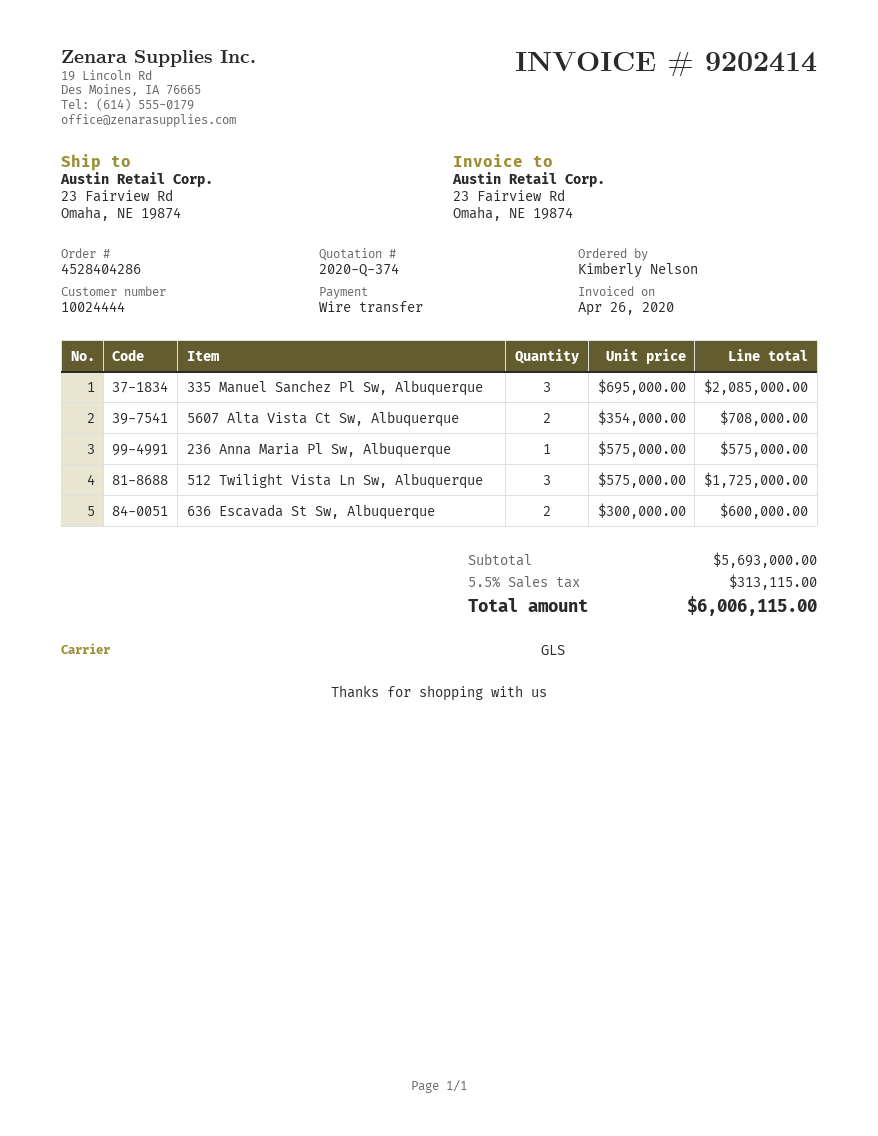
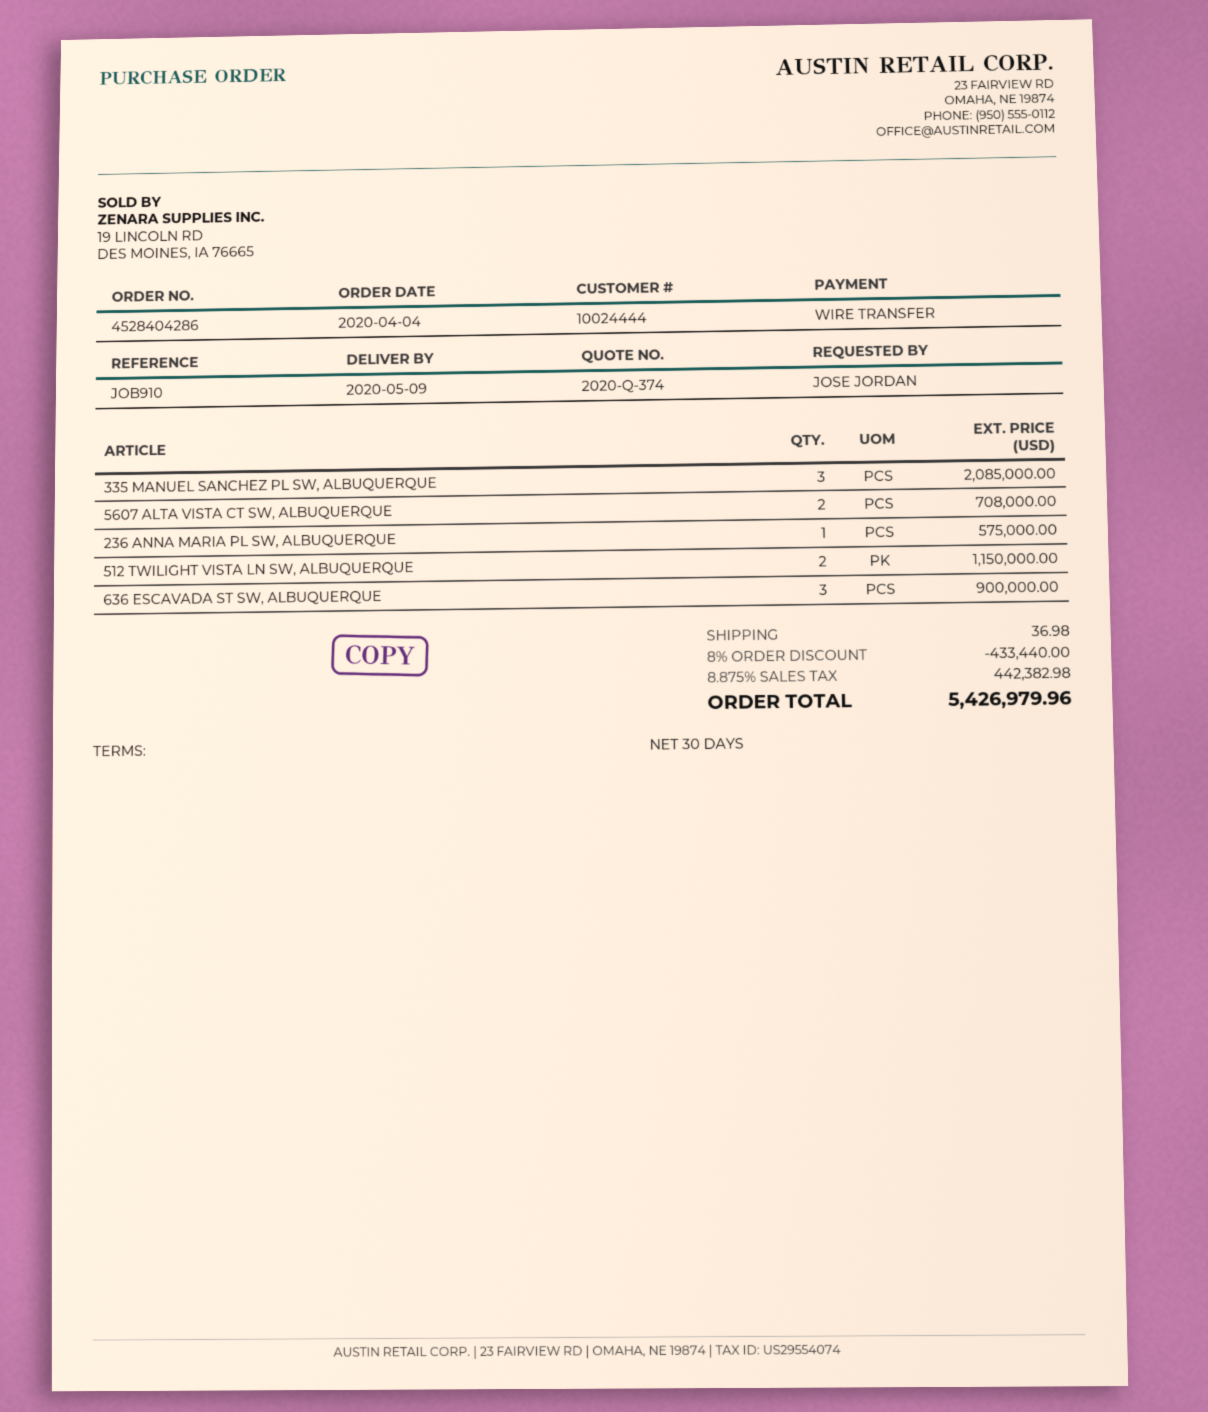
ordered by: Kimberly Nelson -> JOSE JORDAN
512 Twilight Vista Ln Sw, Albuquerque: 3 for 1725000.00 -> 2 for 1150000.00
636 Escavada St Sw, Albuquerque: 2 for 600000.00 -> 3 for 900000.00
discount: none -> 8% = 433440.00
shipping: none -> 36.98
tax: 5.5% = 313115.00 -> 8.875% = 442382.98
total: 6006115.00 -> 5426979.96

